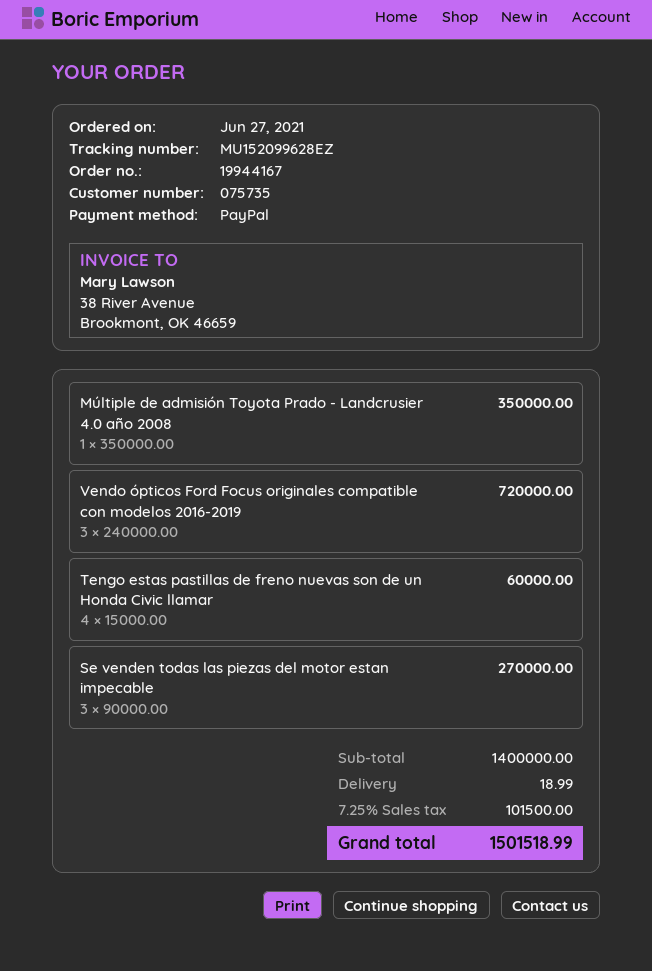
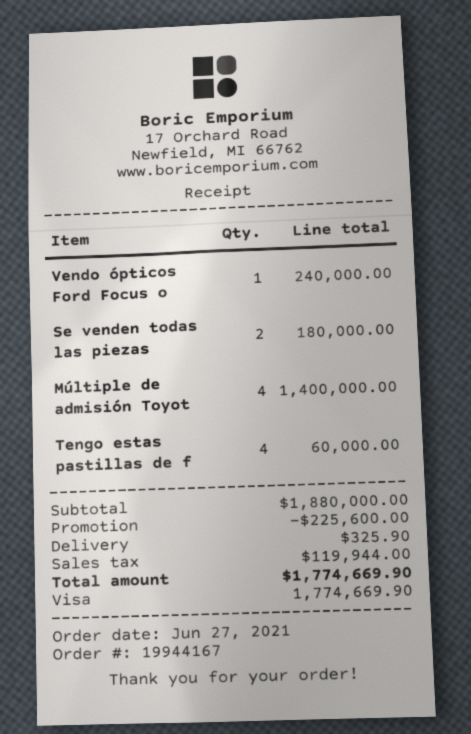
payment method: PayPal -> Visa
Múltiple de admisión Toyota Prado - Landcrusier 4.0 año 2008: 1 for 350000.00 -> 4 for 1400000.00
Vendo ópticos Ford Focus originales compatible con modelos 2016-2019: 3 for 720000.00 -> 1 for 240000.00
Se venden todas las piezas del motor estan impecable: 3 for 270000.00 -> 2 for 180000.00
subtotal: 1400000.00 -> 1880000.00
discount: none -> 225600.00
shipping: 18.99 -> 325.90
tax: 101500.00 -> 119944.00
total: 1501518.99 -> 1774669.90

